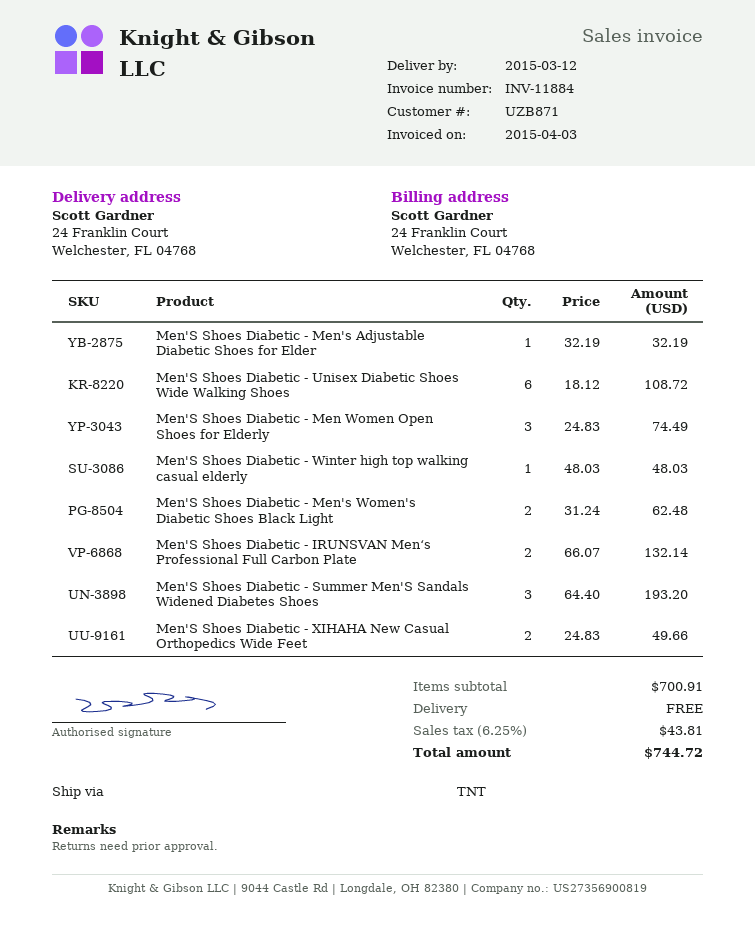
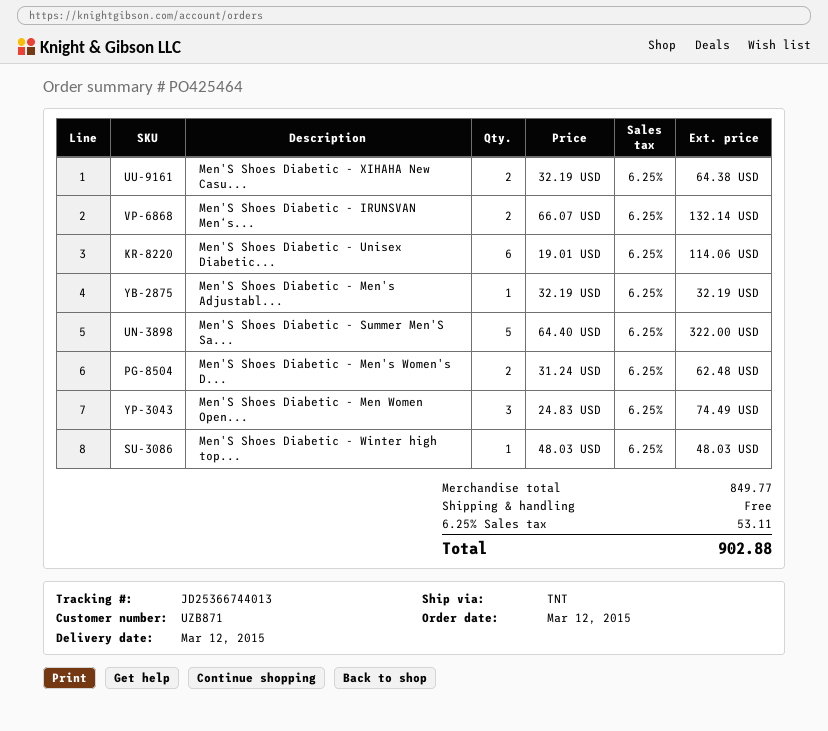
Men'S Shoes Diabetic - Unisex Diabetic Shoes Wide Walking Shoes: 6 x 18.12 = 108.72 -> 6 x 19.01 = 114.06
Men'S Shoes Diabetic - Summer Men'S Sandals Widened Diabetes Shoes: 3 x 64.40 = 193.20 -> 5 x 64.40 = 322.00
Men'S Shoes Diabetic - XIHAHA New Casual Orthopedics Wide Feet: 2 x 24.83 = 49.66 -> 2 x 32.19 = 64.38
subtotal: 700.91 -> 849.77
tax: 6.25% = 43.81 -> 6.25% = 53.11
total: 744.72 -> 902.88

